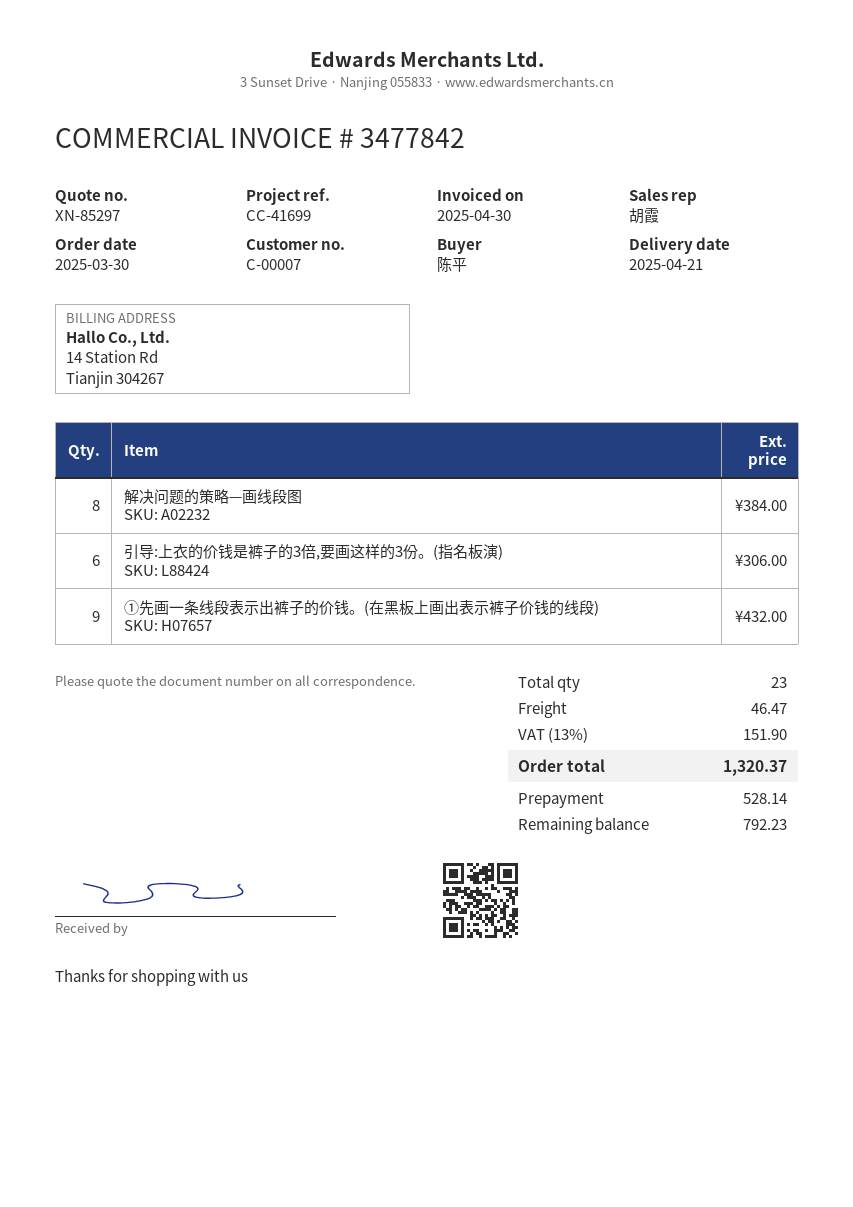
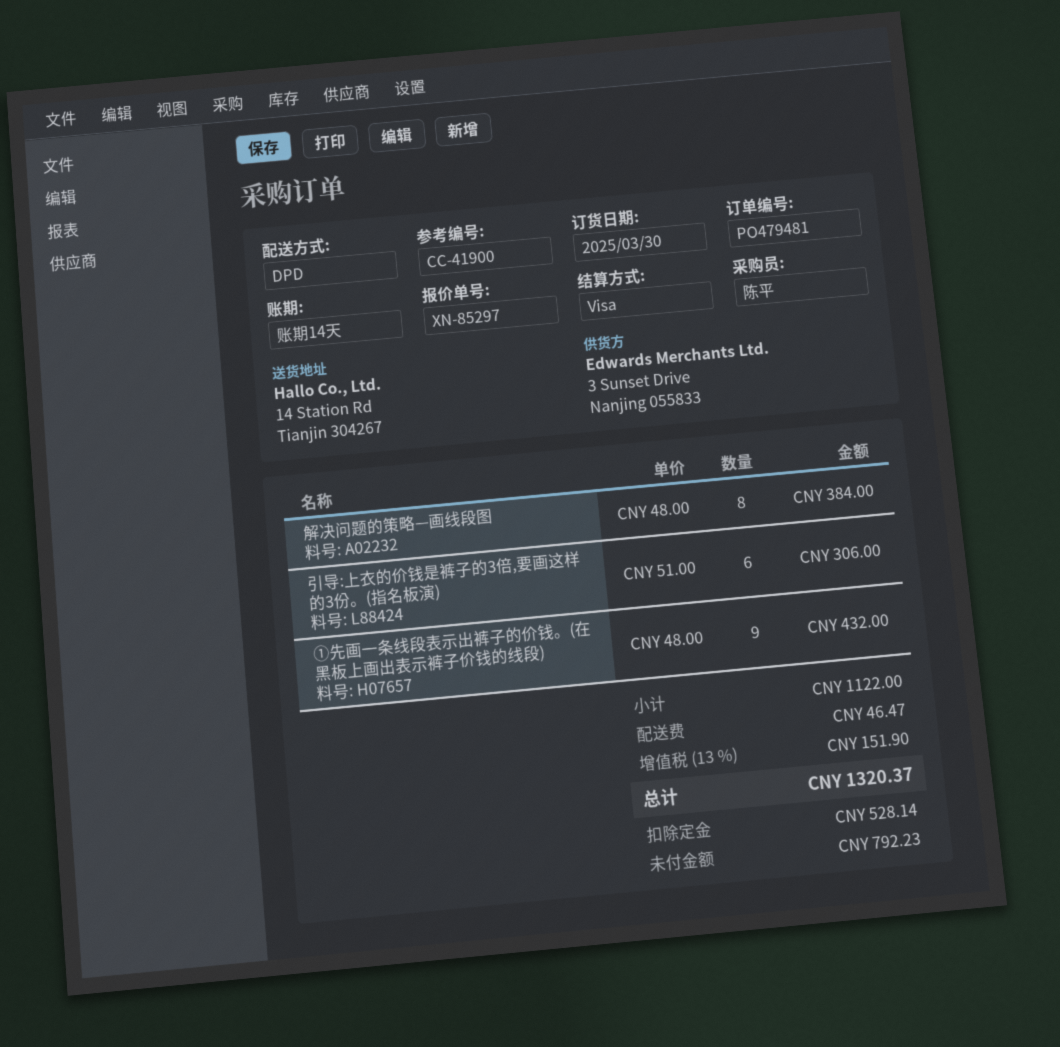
reference: CC-41699 -> CC-41900

